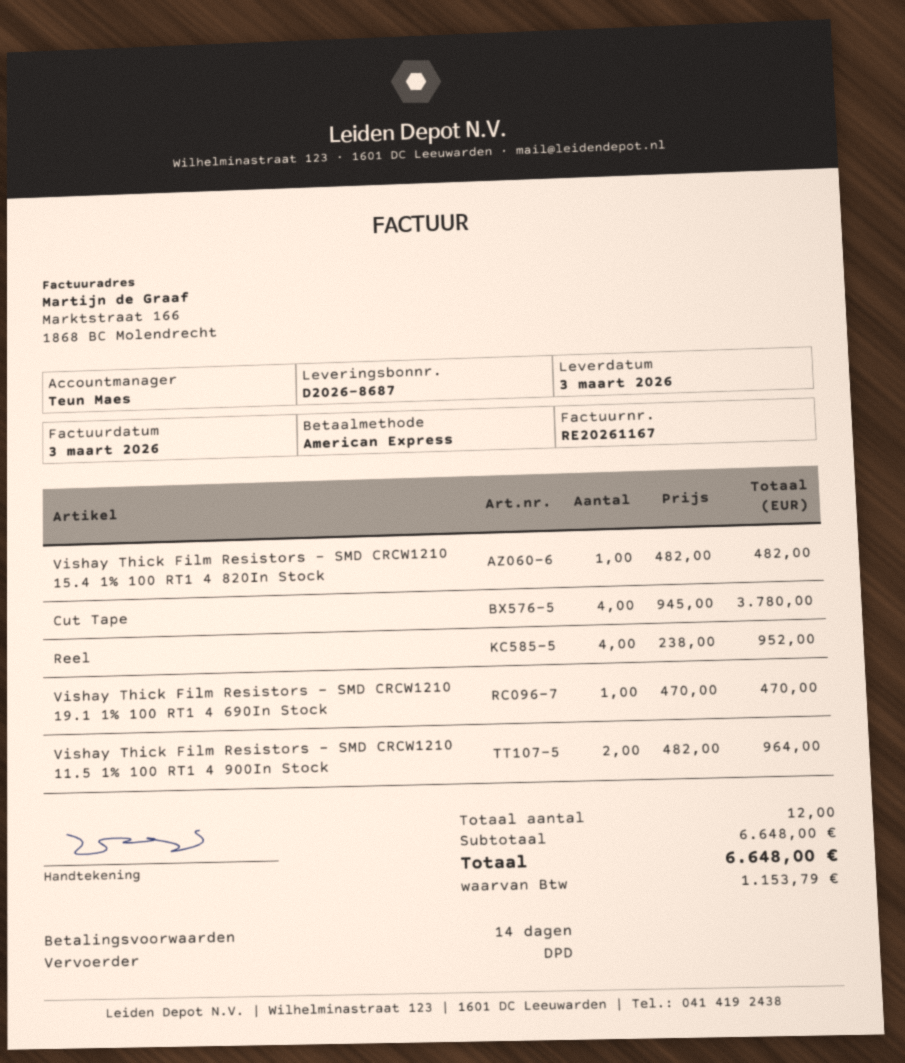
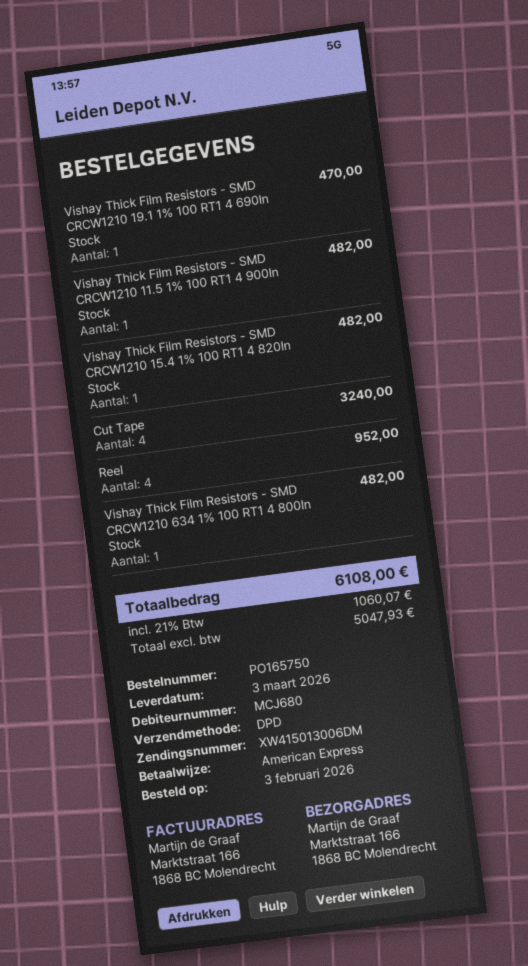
Cut Tape: 4 for 3780.00 -> 4 for 3240.00
Vishay Thick Film Resistors - SMD CRCW1210 11.5 1% 100 RT1 4 900In Stock: 2 for 964.00 -> 1 for 482.00
Vishay Thick Film Resistors - SMD CRCW1210 634 1% 100 RT1 4 800In Stock: none -> 1 for 482.00
tax: 1153.79 -> 1060.07
total: 6648.00 -> 6108.00

